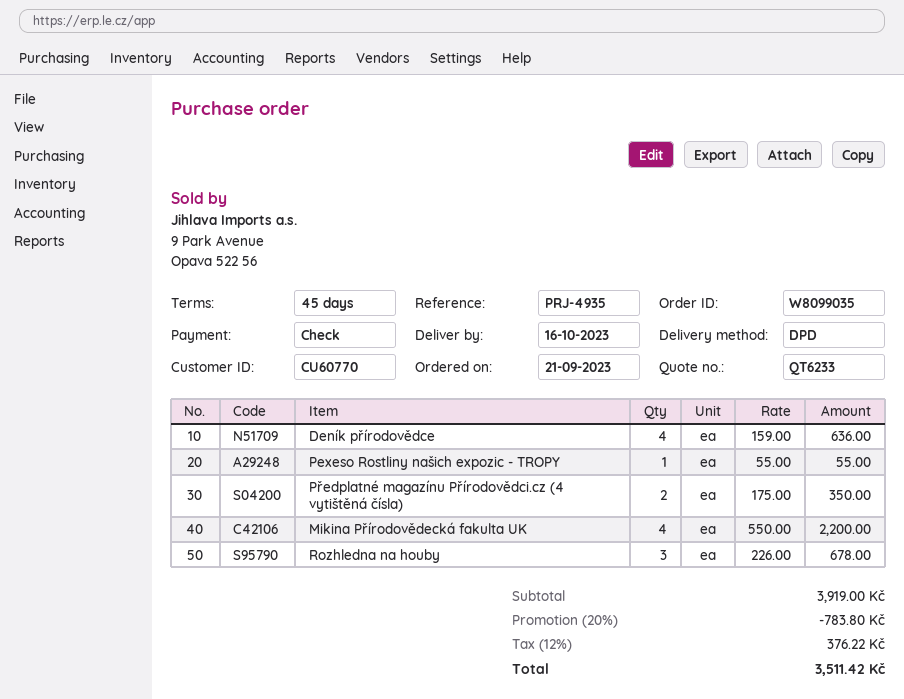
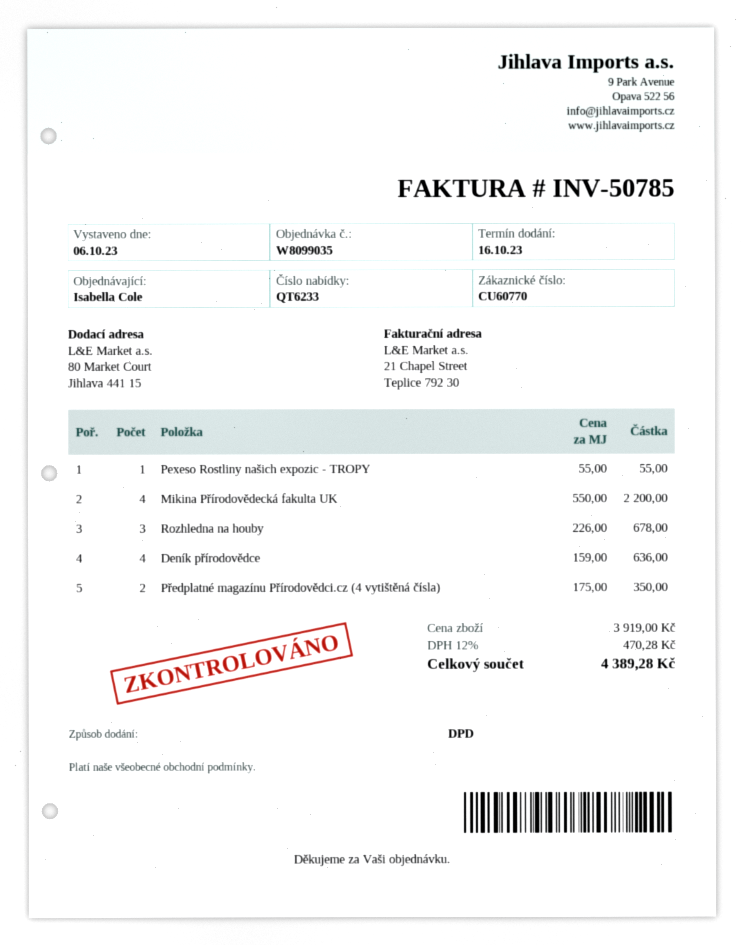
discount: 20% = 783.80 -> none
tax: 12% = 376.22 -> 12% = 470.28
total: 3511.42 -> 4389.28

